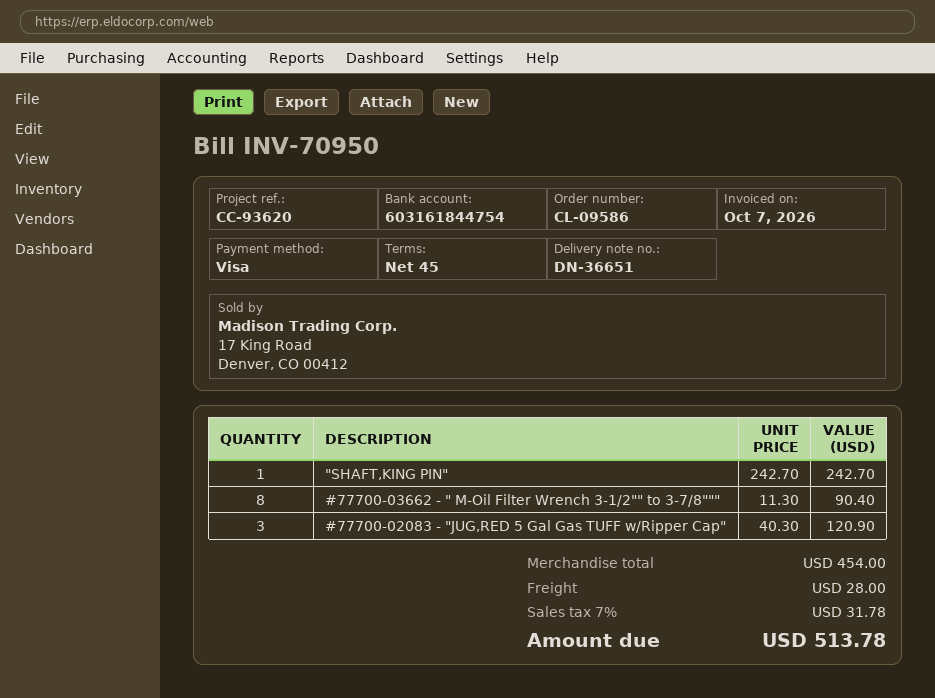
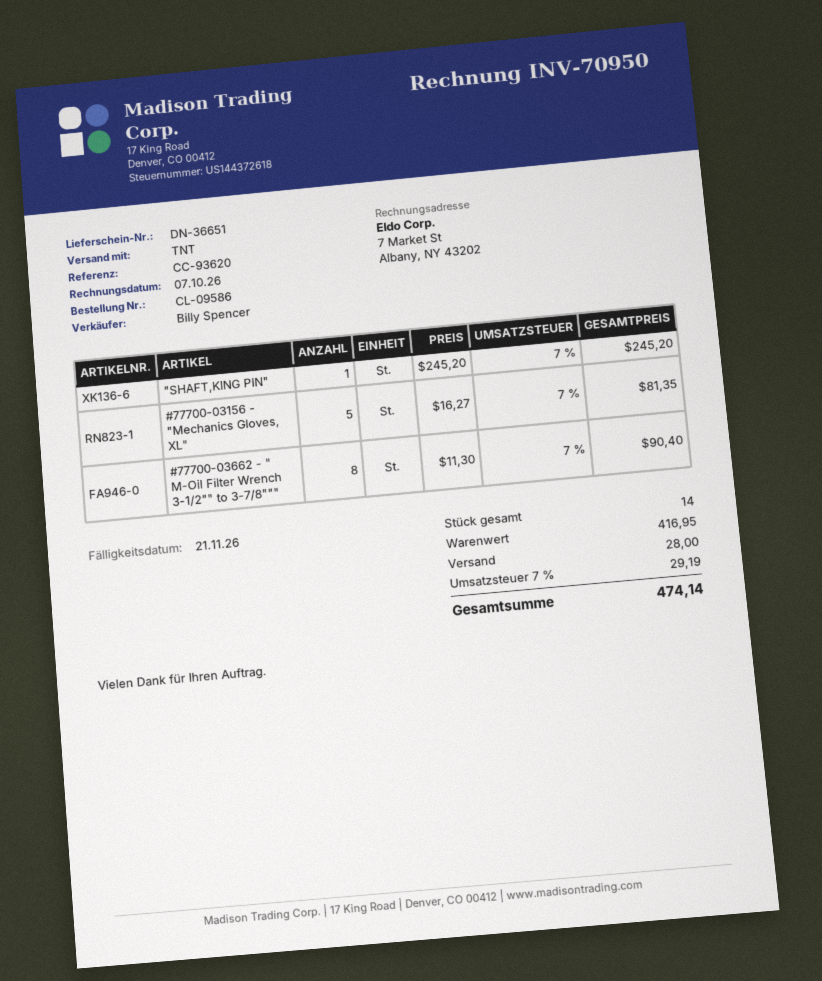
"SHAFT,KING PIN": 1 x 242.70 = 242.70 -> 1 x 245.20 = 245.20
#77700-02083 - "JUG,RED 5 Gal Gas TUFF w/Ripper Cap": 3 x 40.30 = 120.90 -> none
#77700-03156 - "Mechanics Gloves, XL": none -> 5 x 16.27 = 81.35
subtotal: 454.00 -> 416.95
tax: 7% = 31.78 -> 7% = 29.19
total: 513.78 -> 474.14

